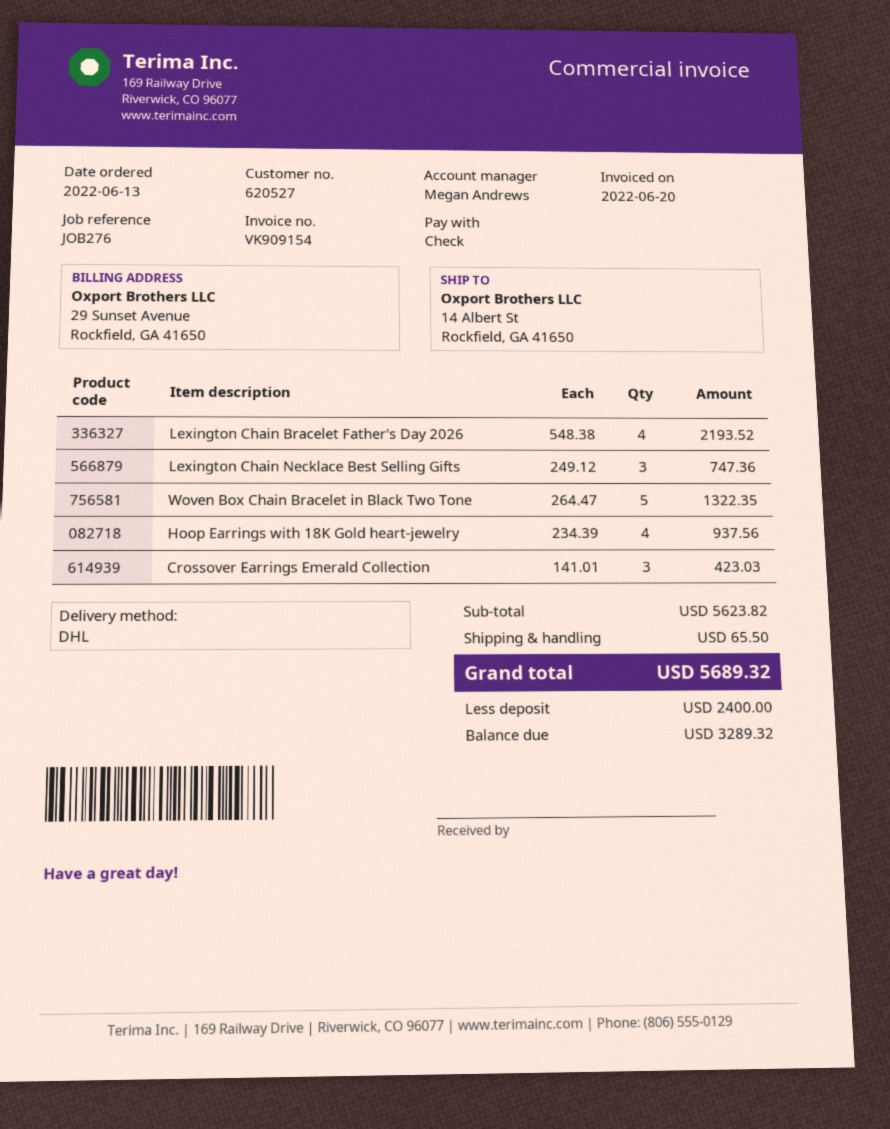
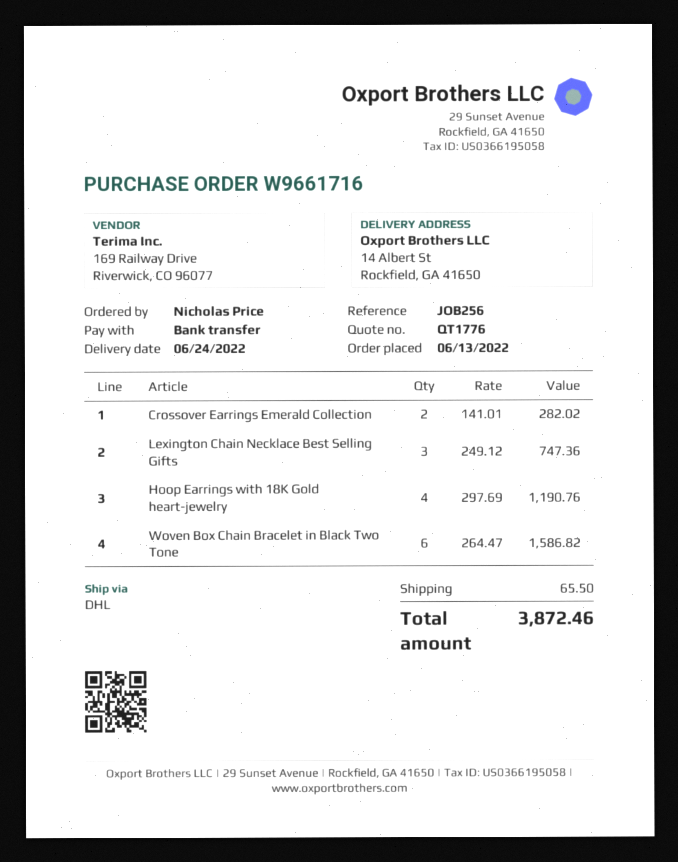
reference: JOB276 -> JOB256
payment method: cheque -> bank transfer
Lexington Chain Bracelet Father's Day 2026: 4 x 548.38 = 2193.52 -> none
Woven Box Chain Bracelet in Black Two Tone: 5 x 264.47 = 1322.35 -> 6 x 264.47 = 1586.82
Hoop Earrings with 18K Gold heart-jewelry: 4 x 234.39 = 937.56 -> 4 x 297.69 = 1190.76
Crossover Earrings Emerald Collection: 3 x 141.01 = 423.03 -> 2 x 141.01 = 282.02
total: 5689.32 -> 3872.46

